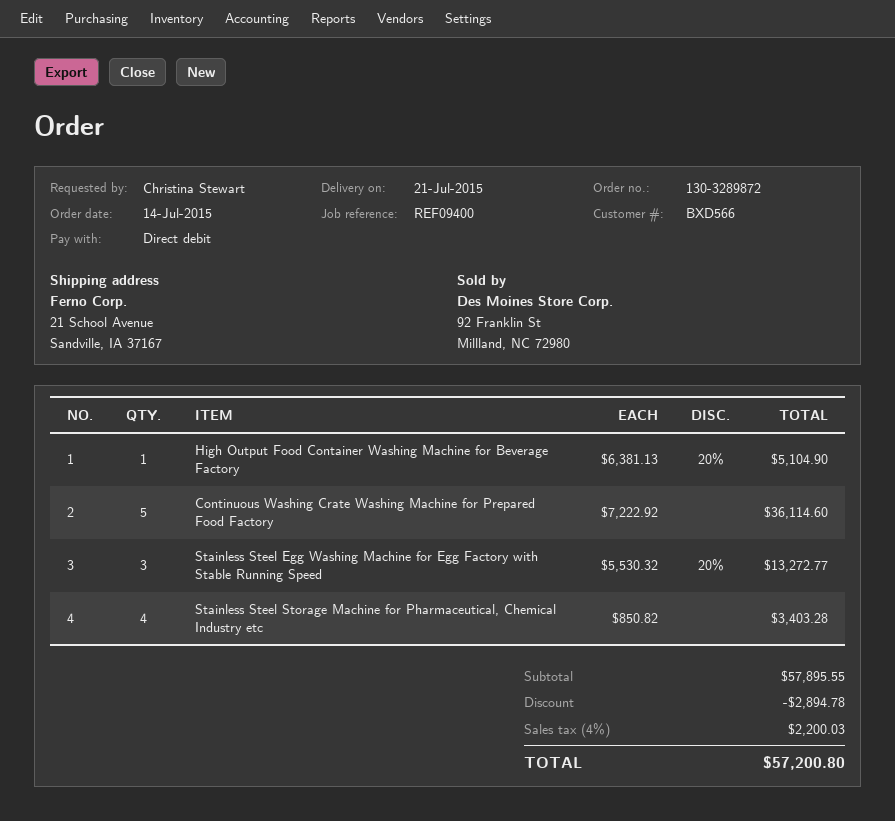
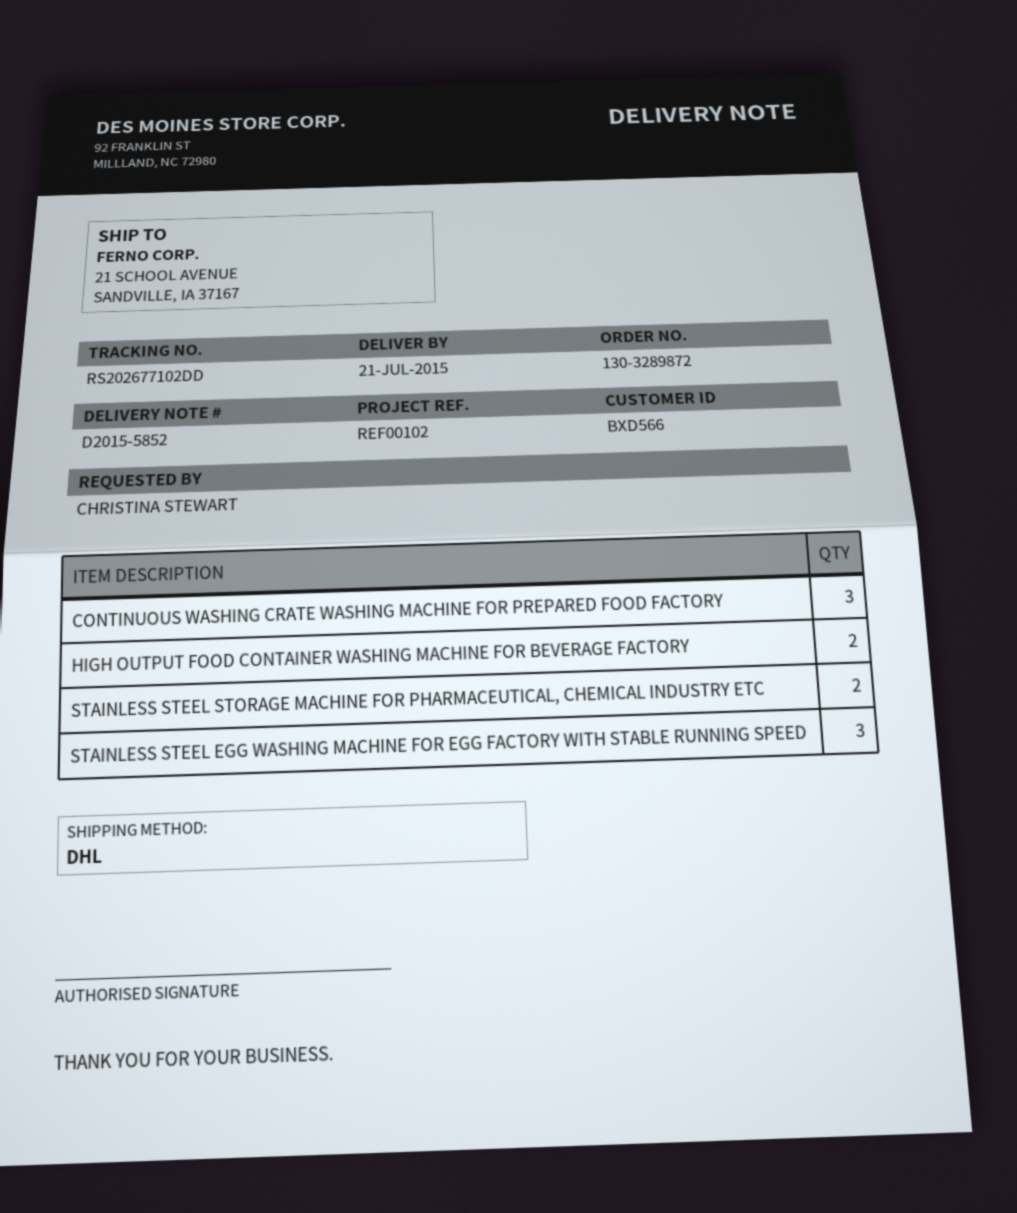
reference: REF09400 -> REF00102
High Output Food Container Washing Machine for Beverage Factory: 1 -> 2
Continuous Washing Crate Washing Machine for Prepared Food Factory: 5 -> 3
Stainless Steel Storage Machine for Pharmaceutical, Chemical Industry etc: 4 -> 2

